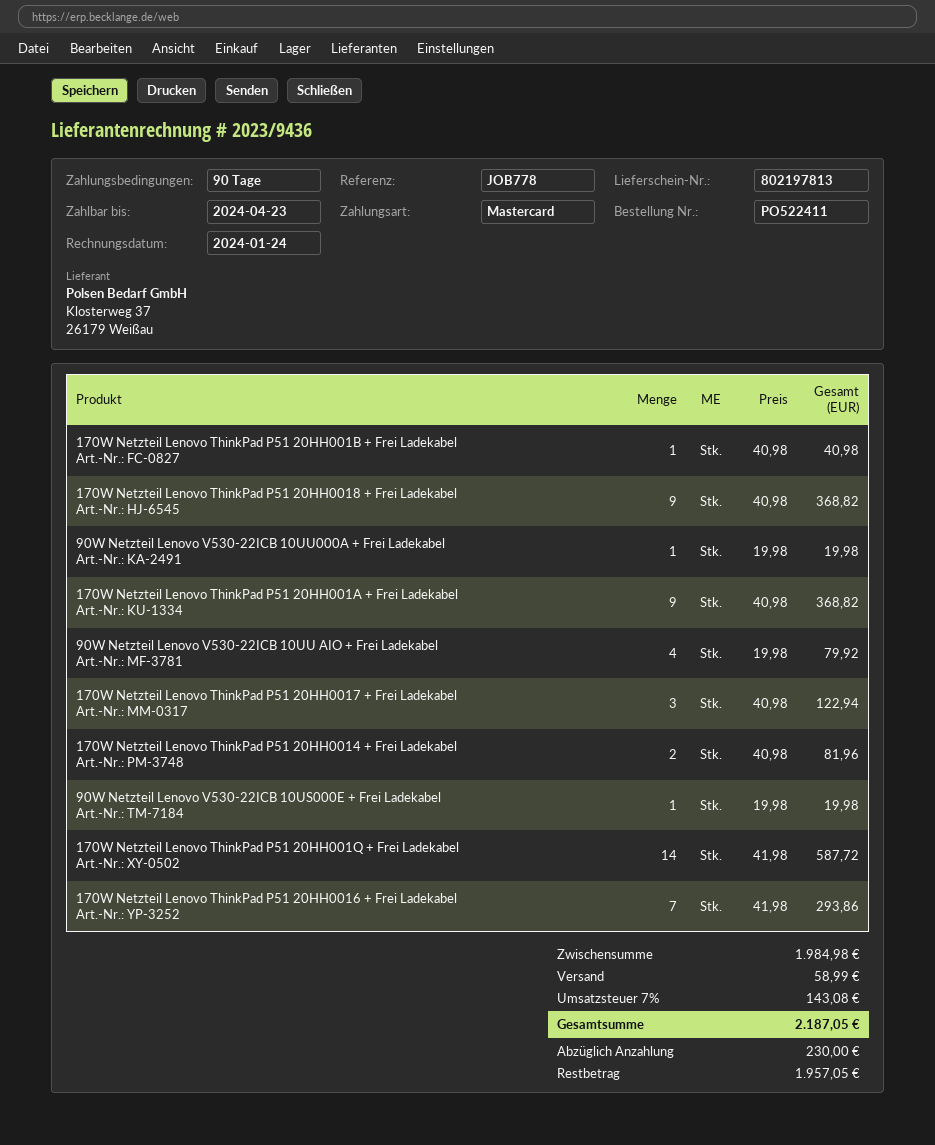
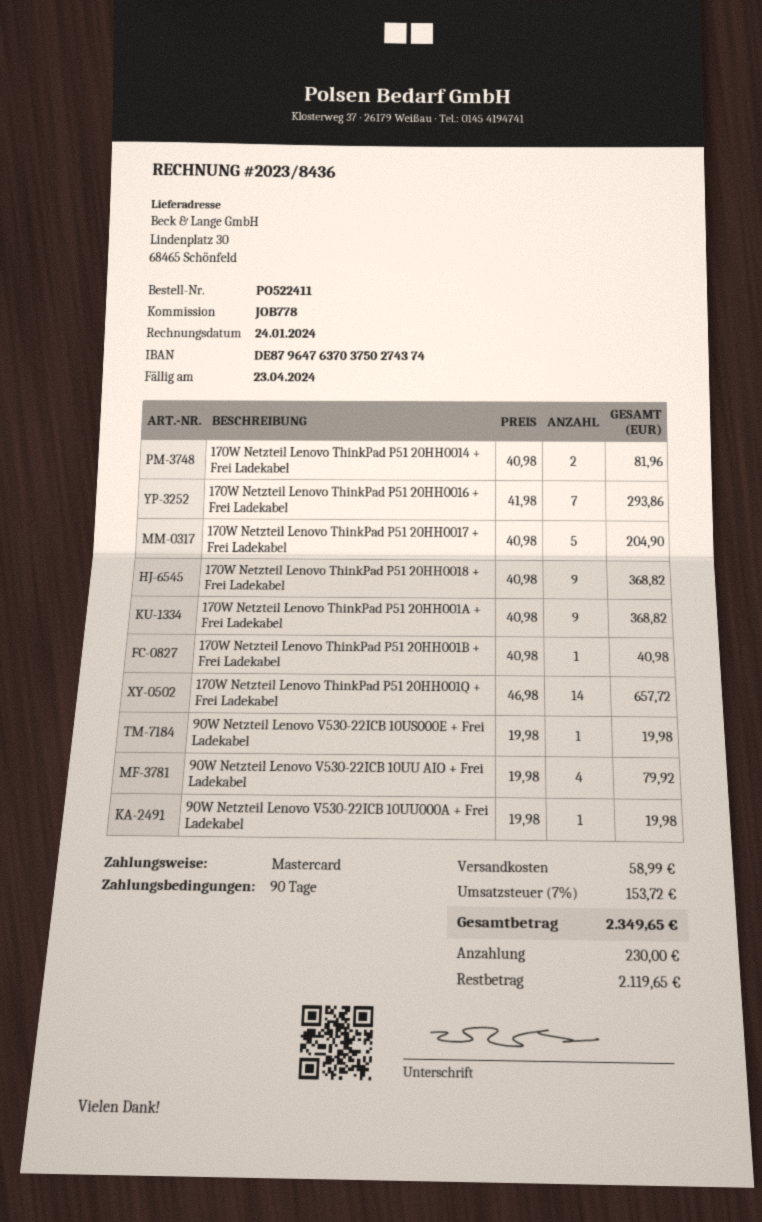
invoice number: 2023/9436 -> 2023/8436
170W Netzteil Lenovo ThinkPad P51 20HH0017 + Frei Ladekabel: 3 x 40.98 = 122.94 -> 5 x 40.98 = 204.90
170W Netzteil Lenovo ThinkPad P51 20HH001Q + Frei Ladekabel: 14 x 41.98 = 587.72 -> 14 x 46.98 = 657.72
tax: 7% = 143.08 -> 7% = 153.72
total: 2187.05 -> 2349.65
balance: 1957.05 -> 2119.65

